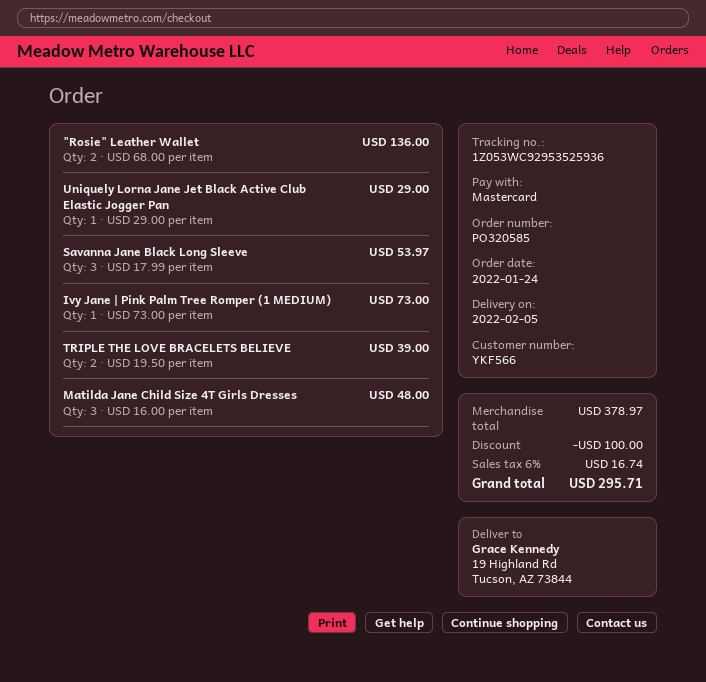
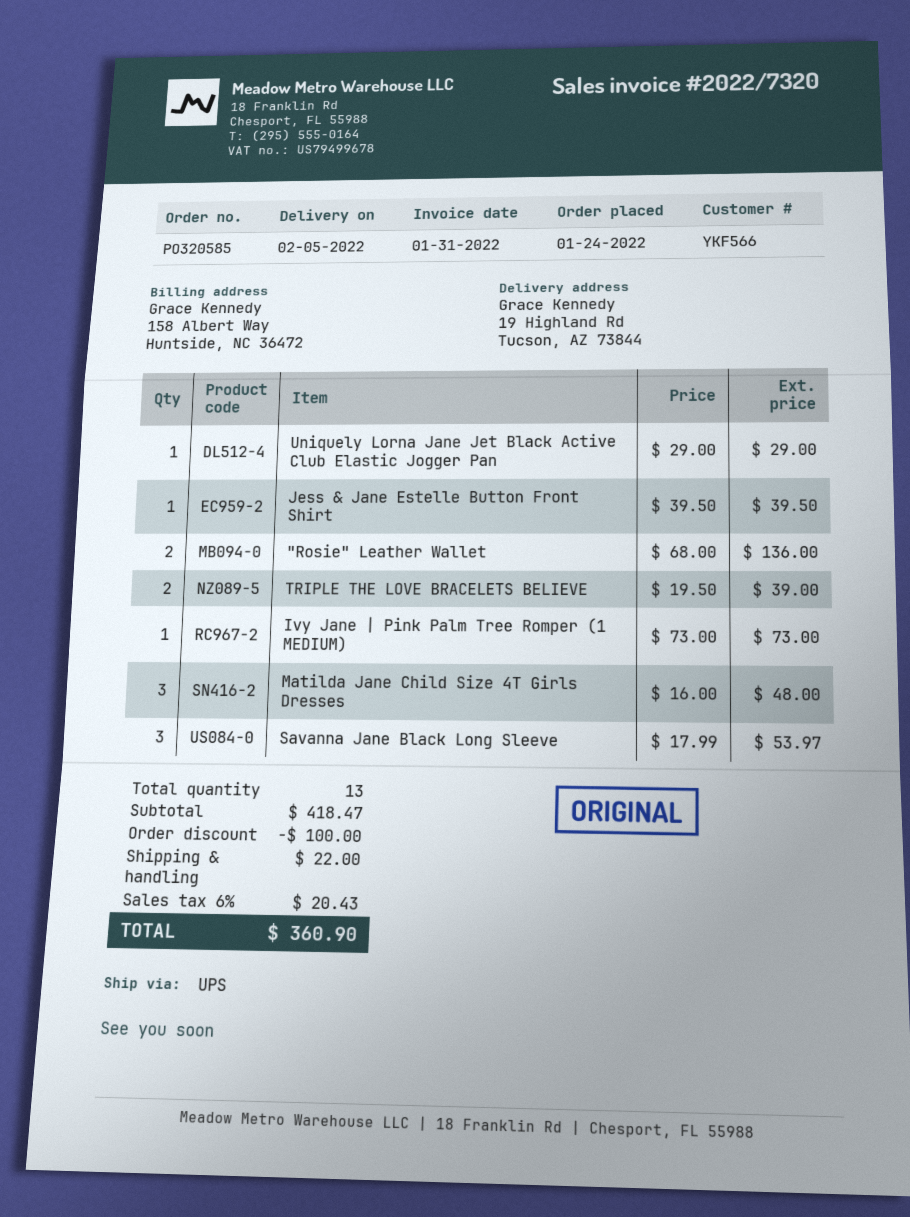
Jess & Jane Estelle Button Front Shirt: none -> 1 x 39.50 = 39.50
subtotal: 378.97 -> 418.47
shipping: none -> 22.00
tax: 6% = 16.74 -> 6% = 20.43
total: 295.71 -> 360.90

